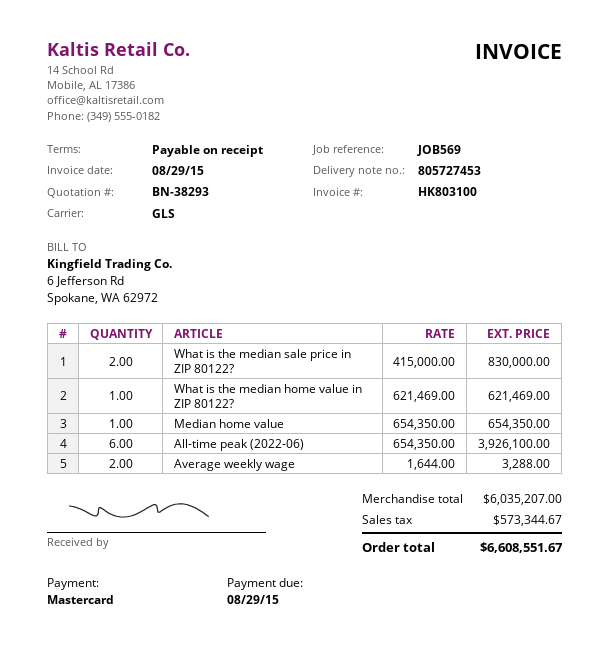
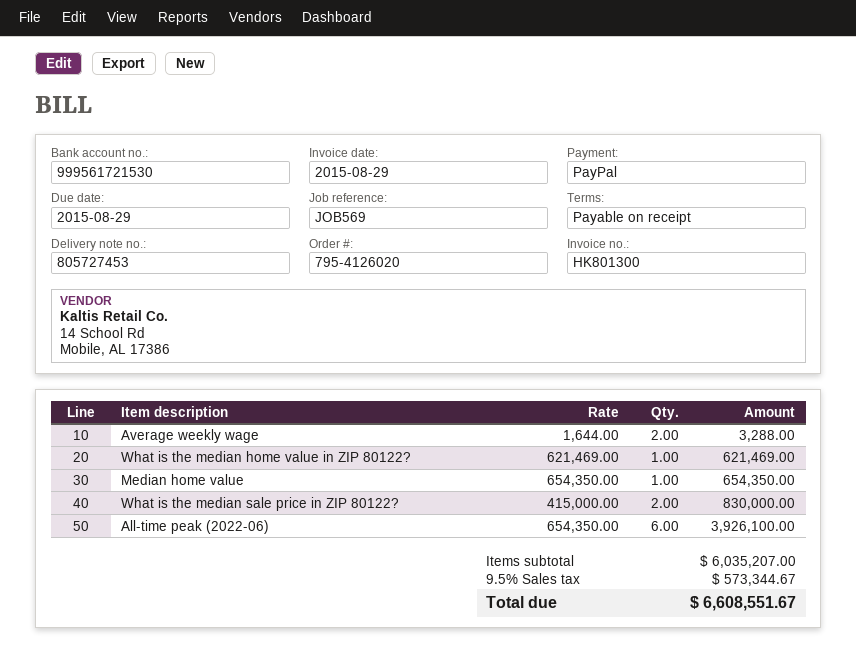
invoice number: HK803100 -> HK801300
payment method: Mastercard -> PayPal

